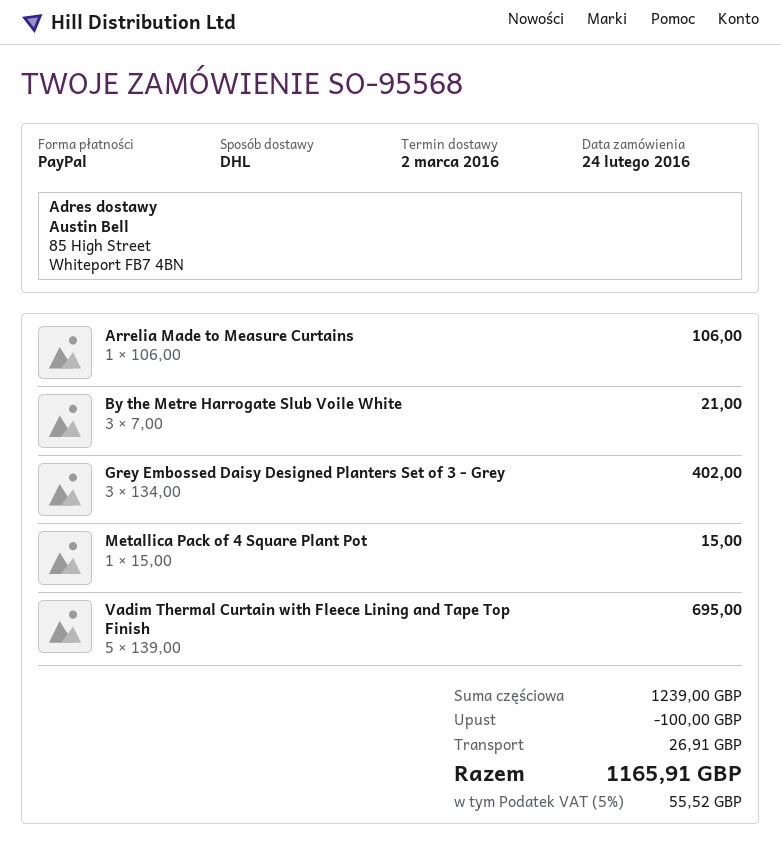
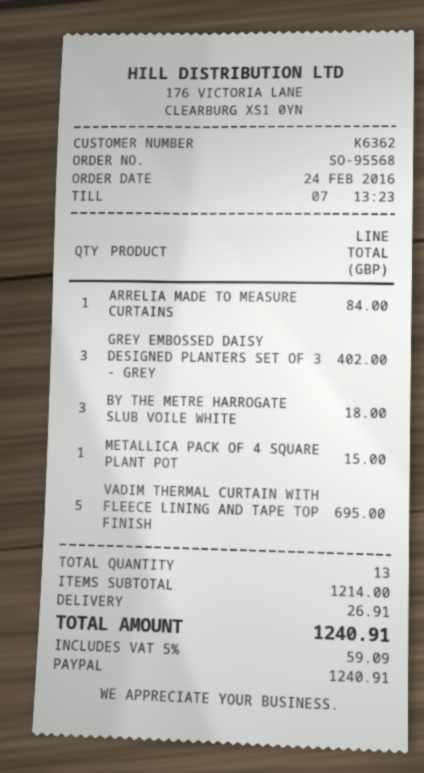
Arrelia Made to Measure Curtains: 1 for 106.00 -> 1 for 84.00
By the Metre Harrogate Slub Voile White: 3 for 21.00 -> 3 for 18.00
subtotal: 1239.00 -> 1214.00
discount: 100.00 -> none
tax: 5% = 55.52 -> 5% = 59.09
total: 1165.91 -> 1240.91

